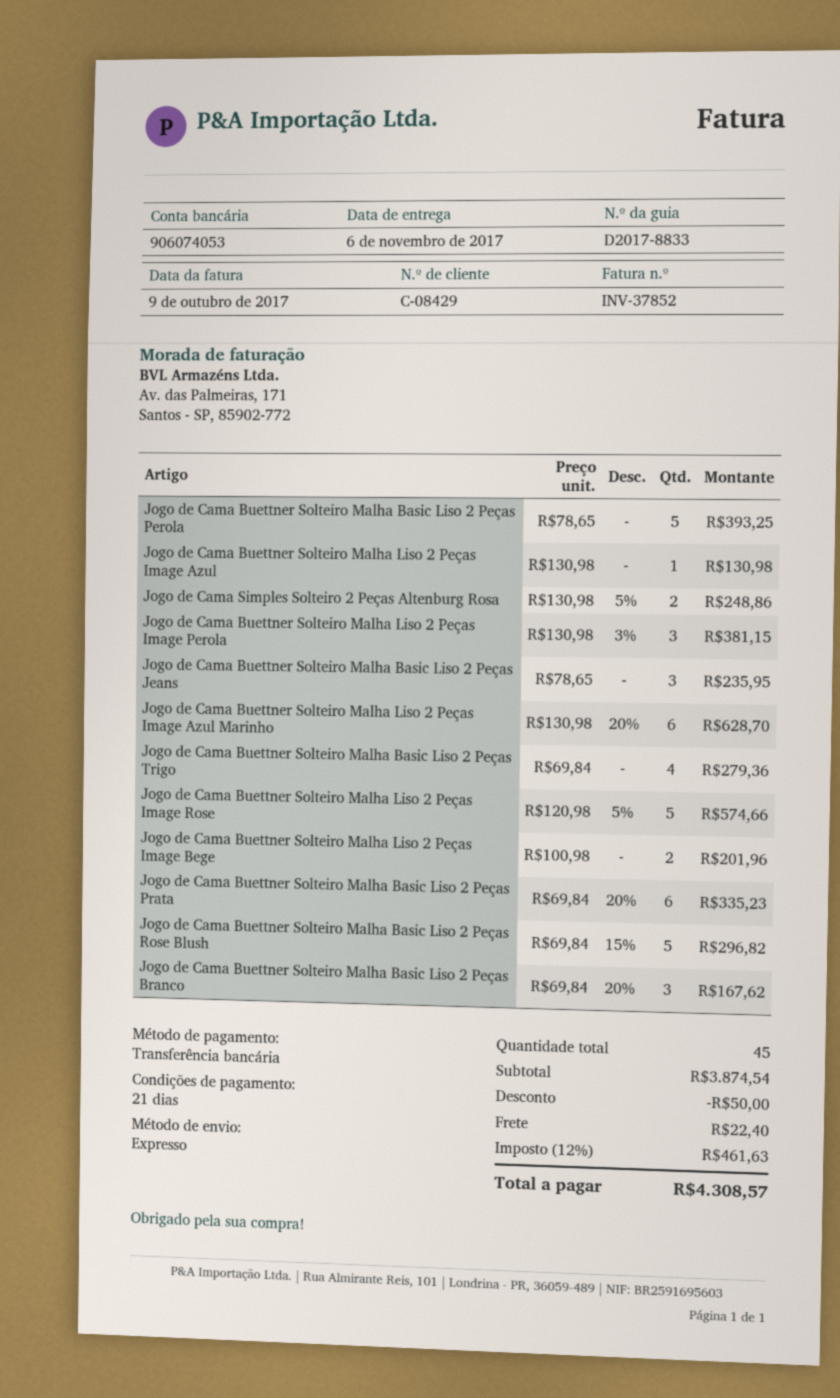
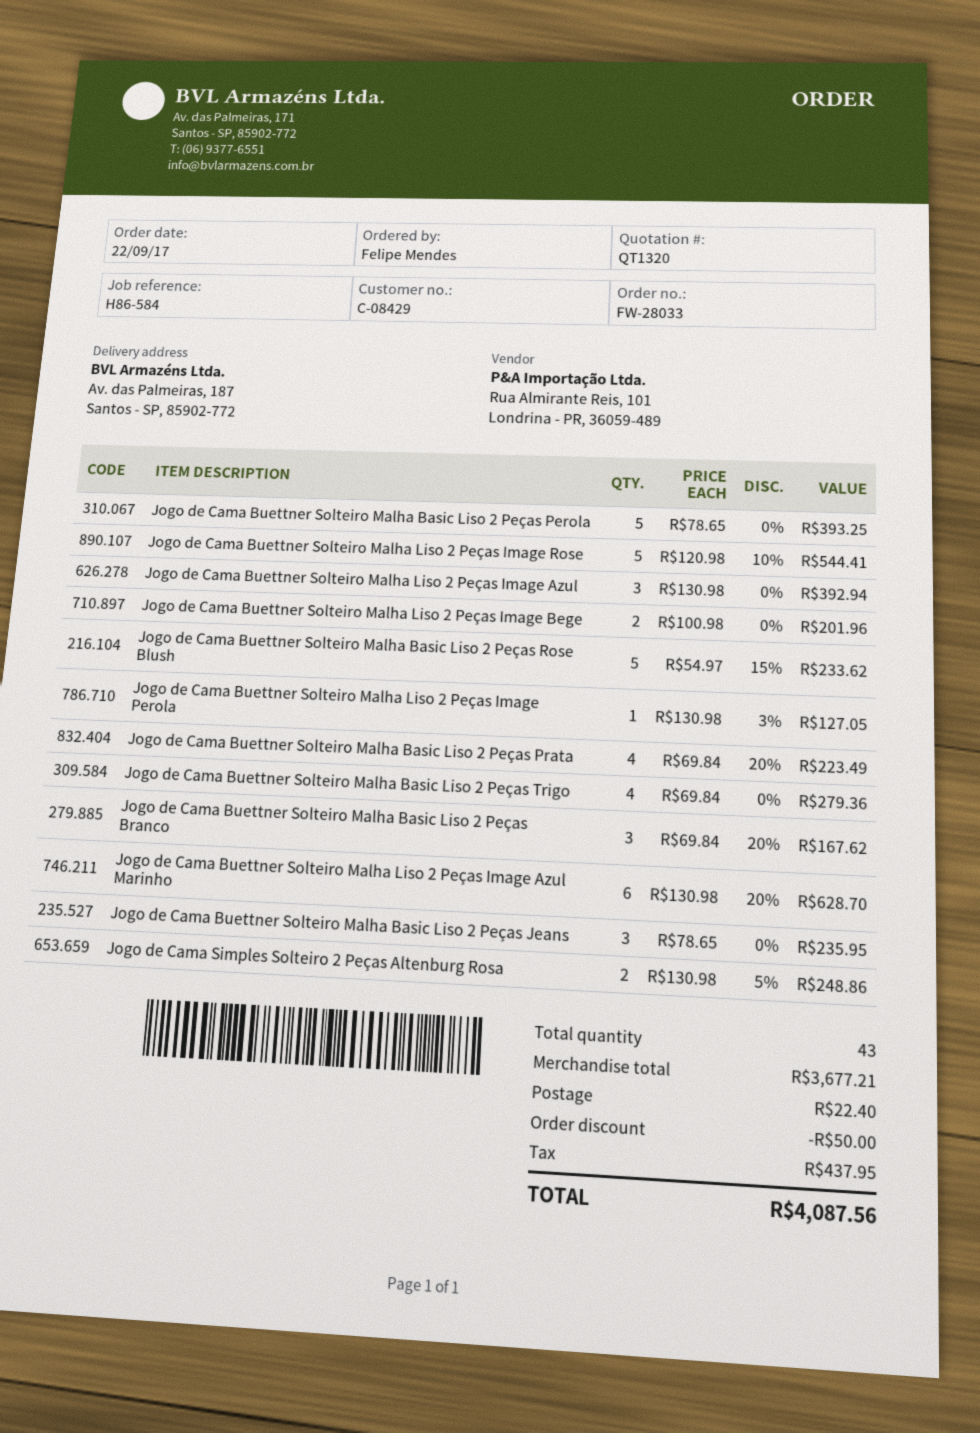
Jogo de Cama Buettner Solteiro Malha Liso 2 Peças Image Azul: 1 x 130.98 = 130.98 -> 3 x 130.98 = 392.94
Jogo de Cama Buettner Solteiro Malha Liso 2 Peças Image Perola: 3 x 130.98 - 3% = 381.15 -> 1 x 130.98 - 3% = 127.05
Jogo de Cama Buettner Solteiro Malha Liso 2 Peças Image Rose: 5 x 120.98 - 5% = 574.66 -> 5 x 120.98 - 10% = 544.41
Jogo de Cama Buettner Solteiro Malha Basic Liso 2 Peças Prata: 6 x 69.84 - 20% = 335.23 -> 4 x 69.84 - 20% = 223.49
Jogo de Cama Buettner Solteiro Malha Basic Liso 2 Peças Rose Blush: 5 x 69.84 - 15% = 296.82 -> 5 x 54.97 - 15% = 233.62
total quantity: 45 -> 43
subtotal: 3874.54 -> 3677.21
tax: 461.63 -> 437.95
total: 4308.57 -> 4087.56

